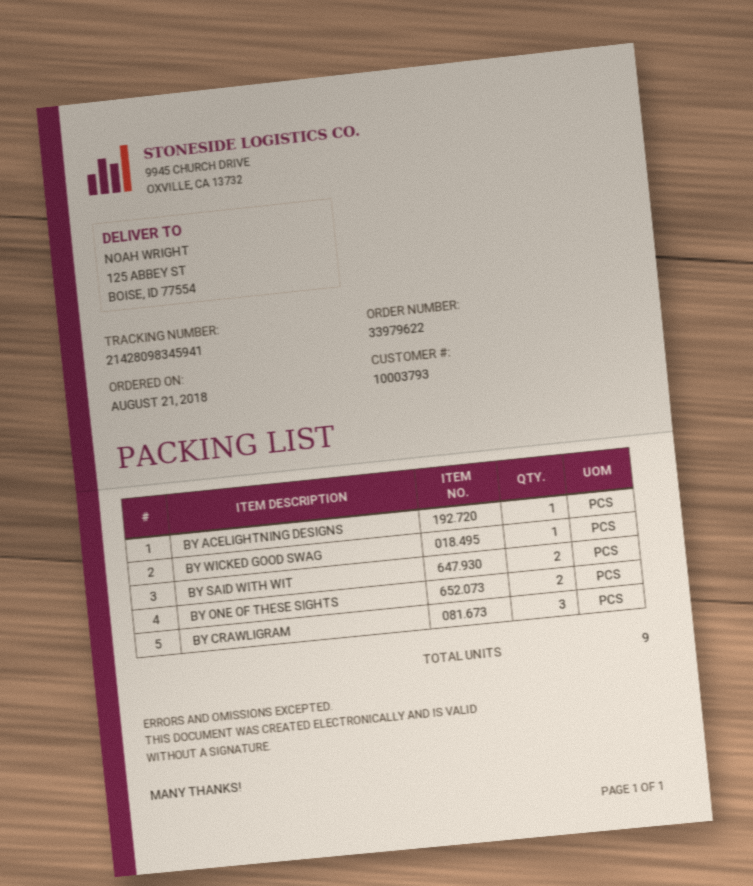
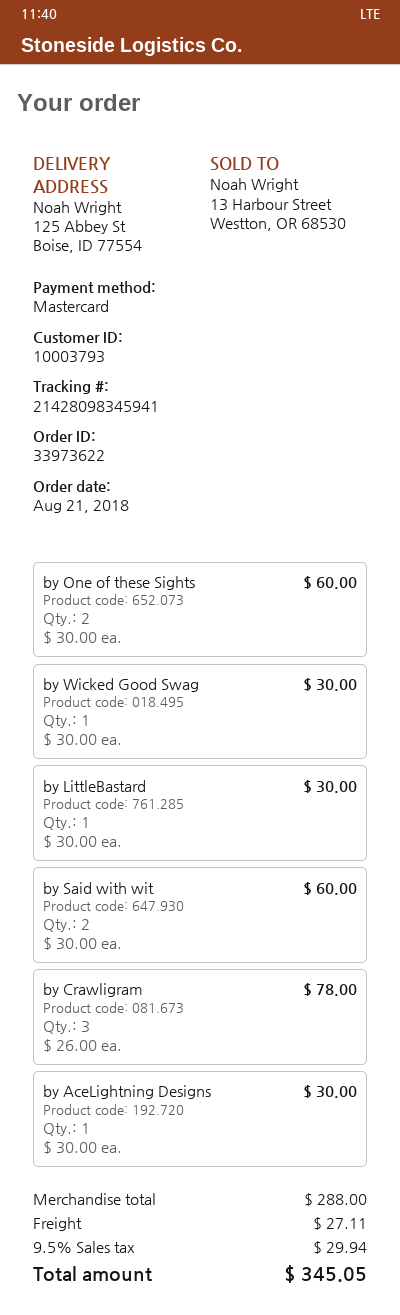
order number: 33979622 -> 33973622
by LittleBastard: none -> 1

